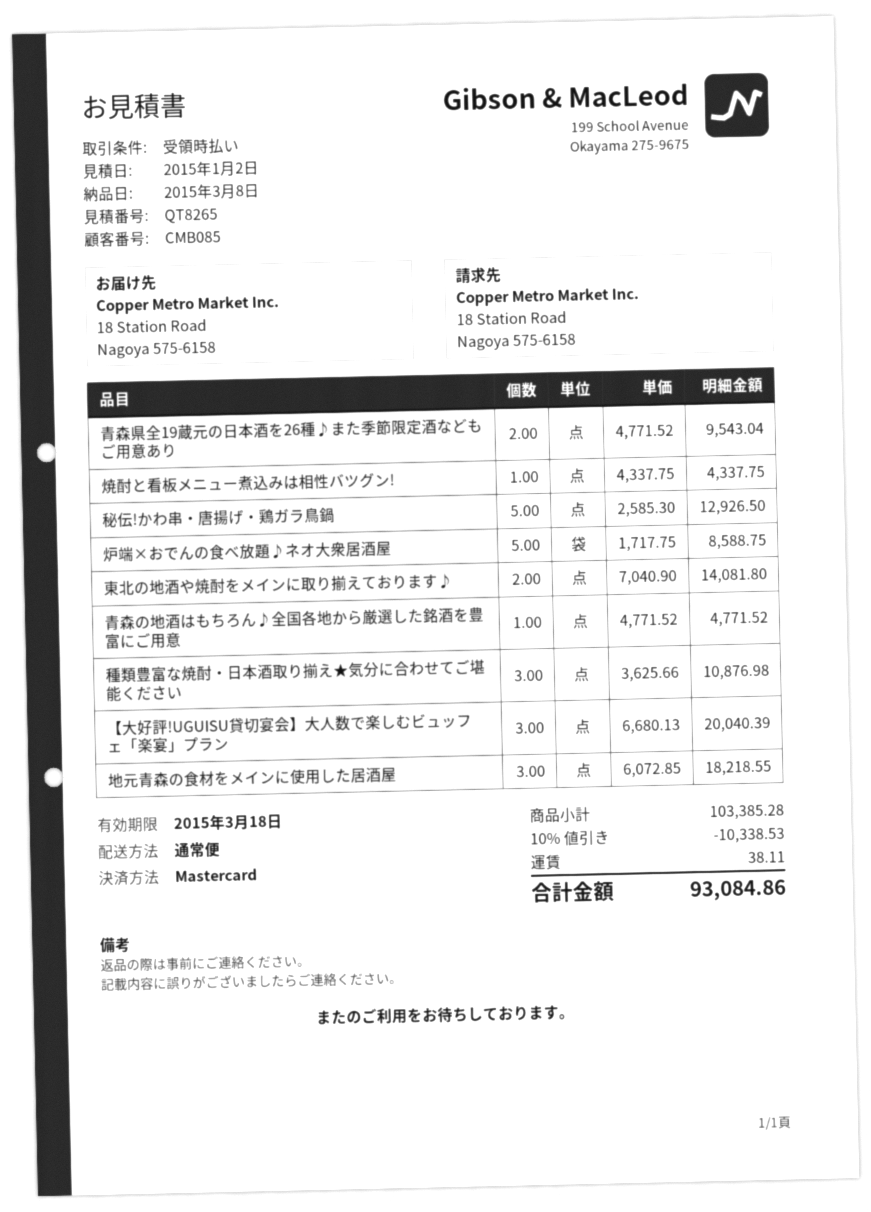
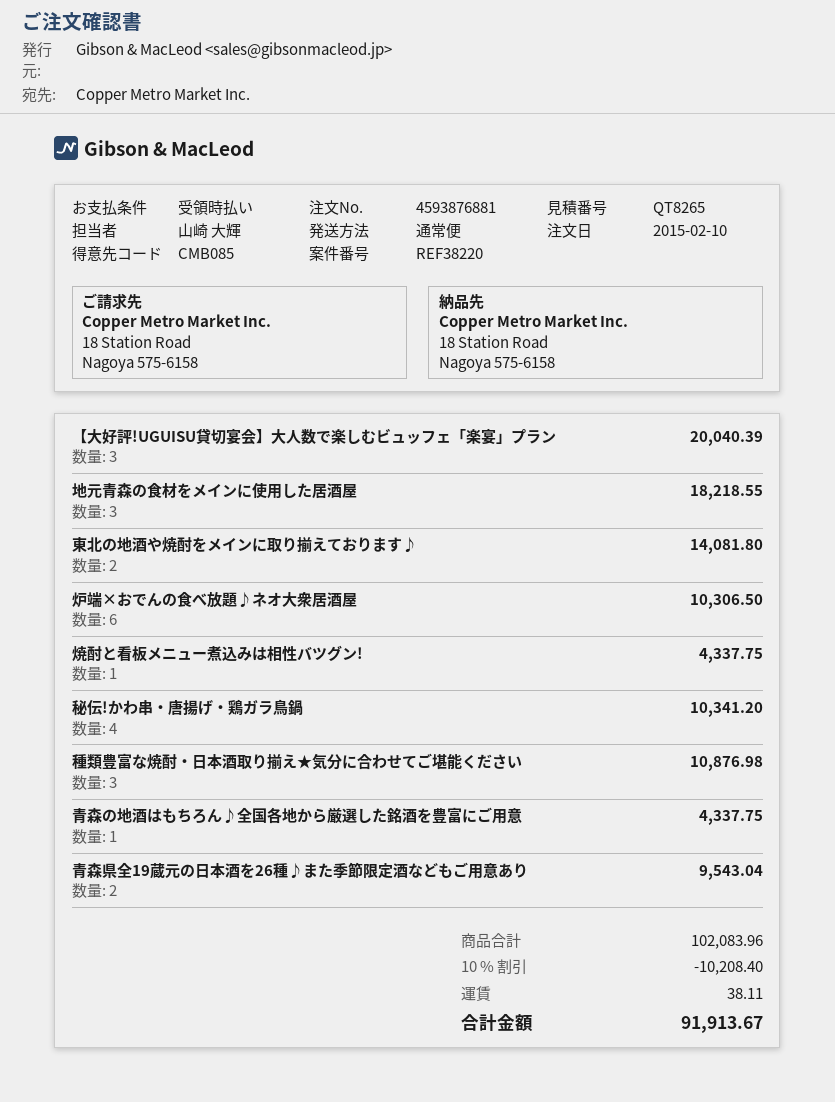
秘伝!かわ串・唐揚げ・鶏ガラ鳥鍋: 5 for 12926.50 -> 4 for 10341.20
炉端×おでんの食べ放題♪ネオ大衆居酒屋: 5 for 8588.75 -> 6 for 10306.50
青森の地酒はもちろん♪全国各地から厳選した銘酒を豊富にご用意: 1 for 4771.52 -> 1 for 4337.75
subtotal: 103385.28 -> 102083.96
discount: 10% = 10338.53 -> 10% = 10208.40
total: 93084.86 -> 91913.67

